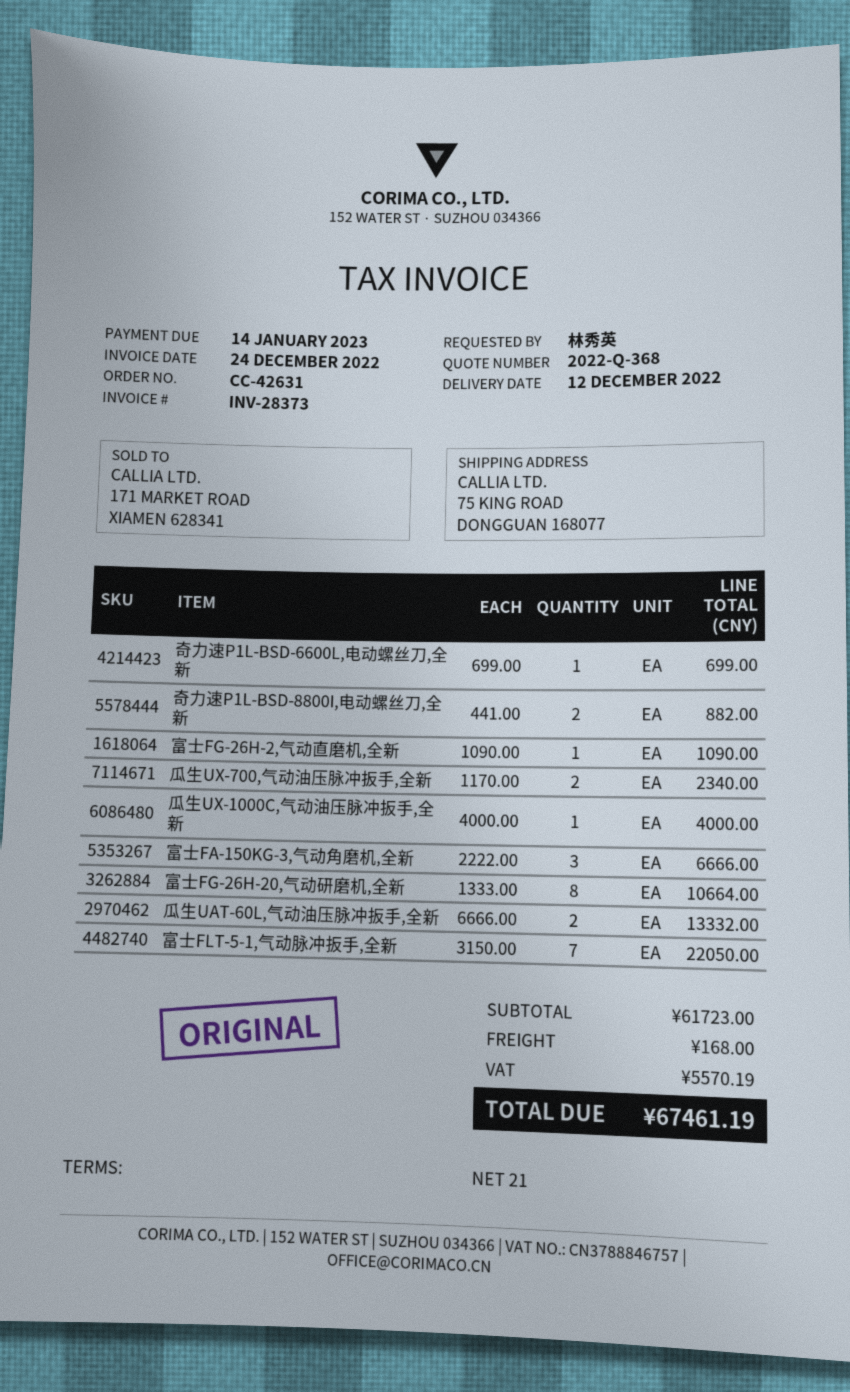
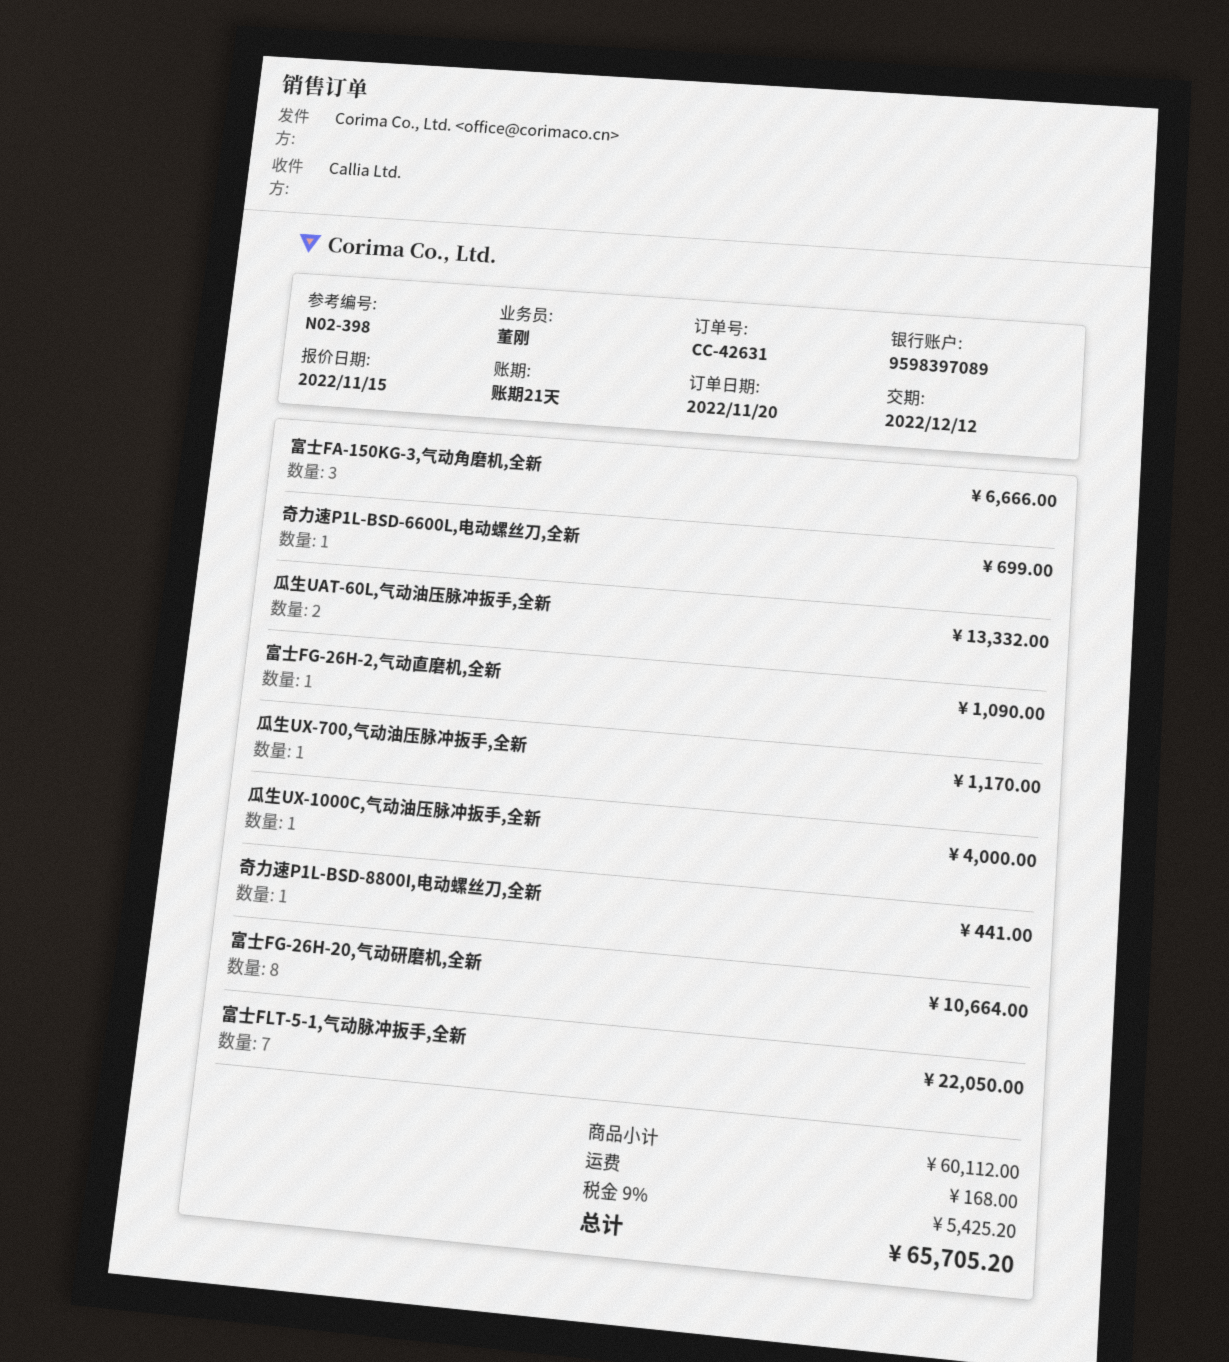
奇力速P1L-BSD-8800I,电动螺丝刀,全新: 2 for 882.00 -> 1 for 441.00
瓜生UX-700,气动油压脉冲扳手,全新: 2 for 2340.00 -> 1 for 1170.00
subtotal: 61723.00 -> 60112.00
tax: 5570.19 -> 5425.20
total: 67461.19 -> 65705.20

